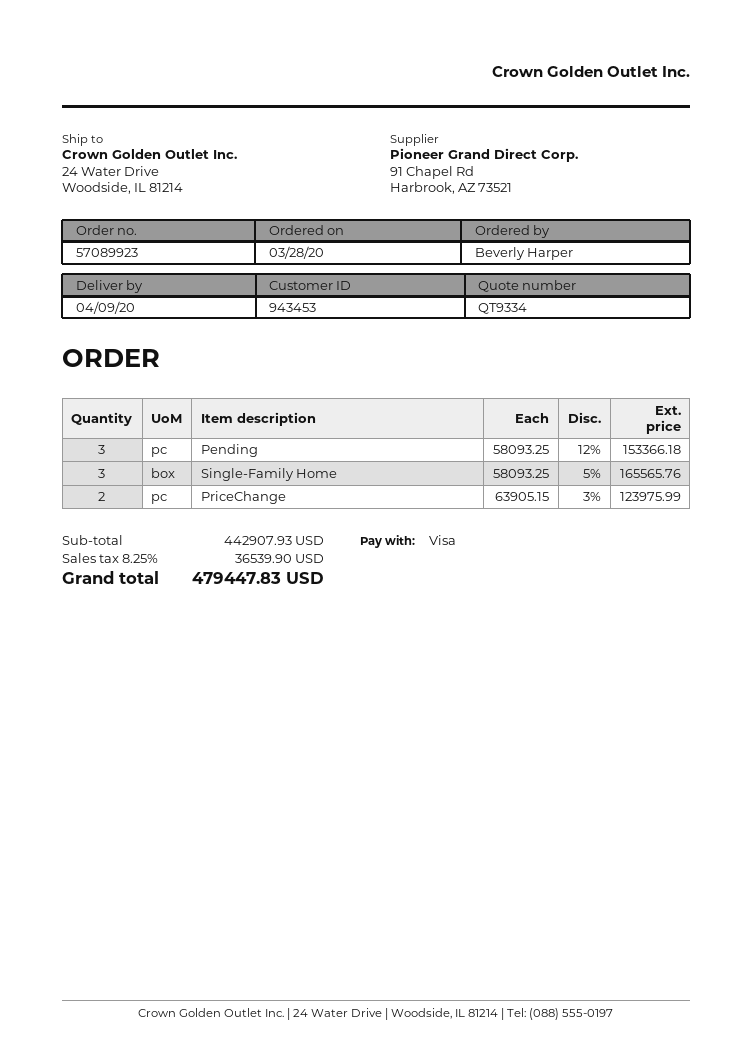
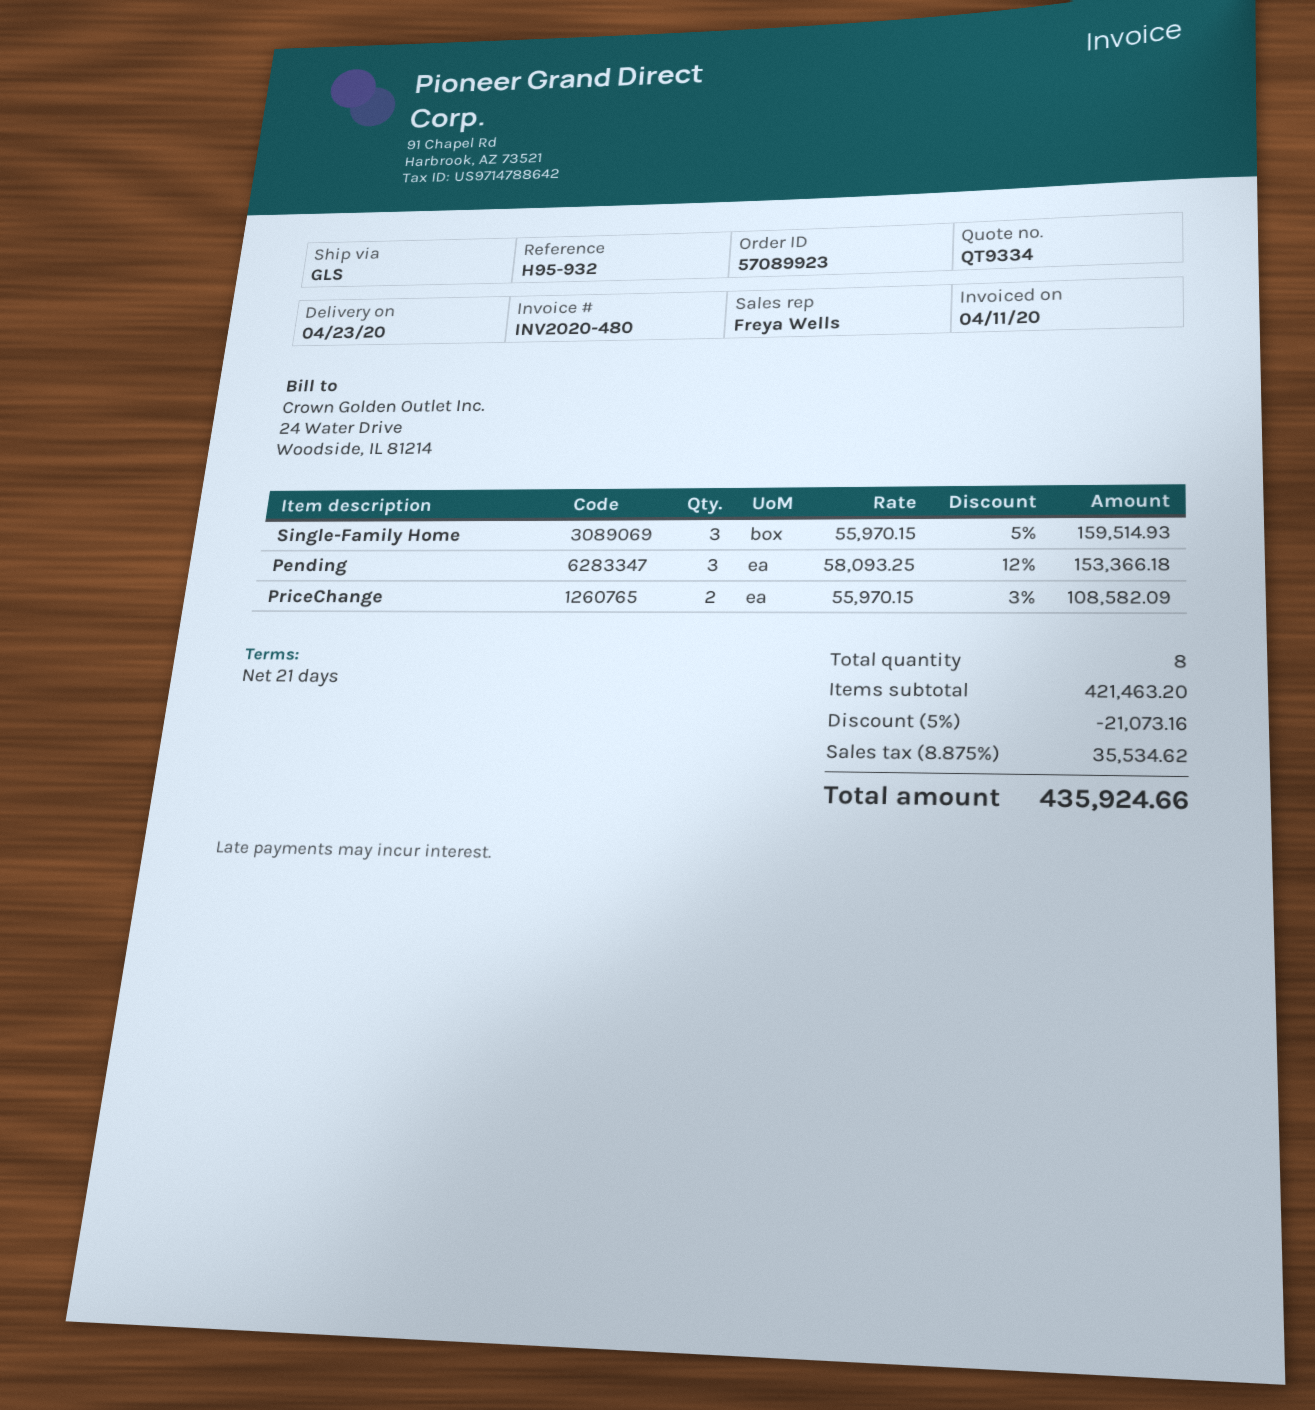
delivery date: 2020-04-09 -> 2020-04-23
Single-Family Home: 3 x 58093.25 - 5% = 165565.76 -> 3 x 55970.15 - 5% = 159514.93
PriceChange: 2 x 63905.15 - 3% = 123975.99 -> 2 x 55970.15 - 3% = 108582.09
subtotal: 442907.93 -> 421463.20
discount: none -> 5% = 21073.16
tax: 8.25% = 36539.90 -> 8.875% = 35534.62
total: 479447.83 -> 435924.66

